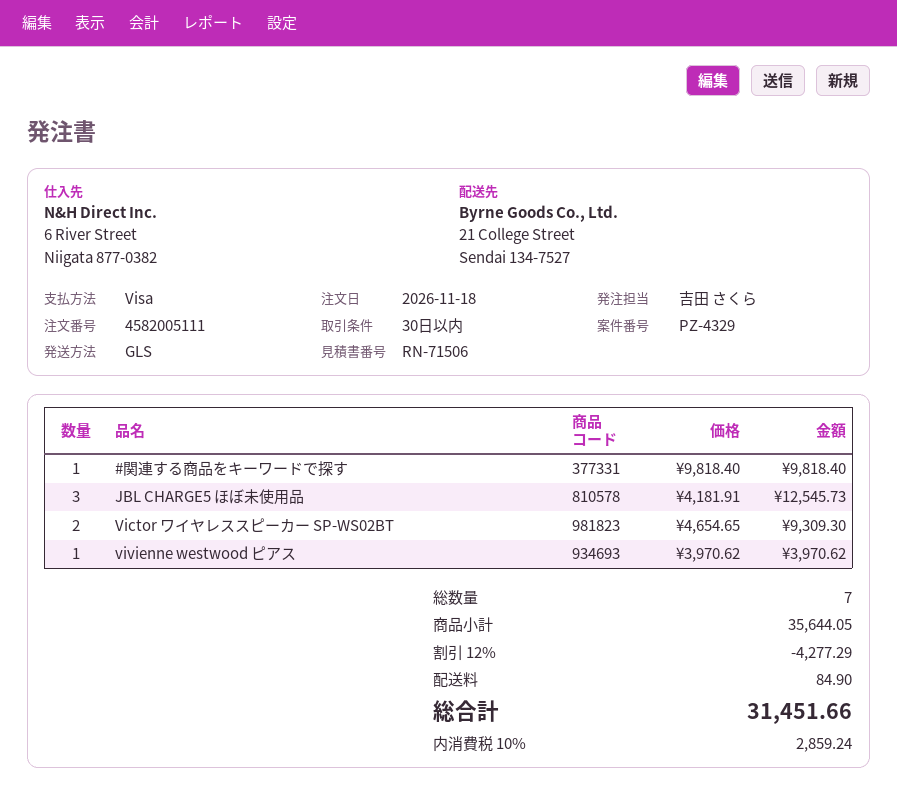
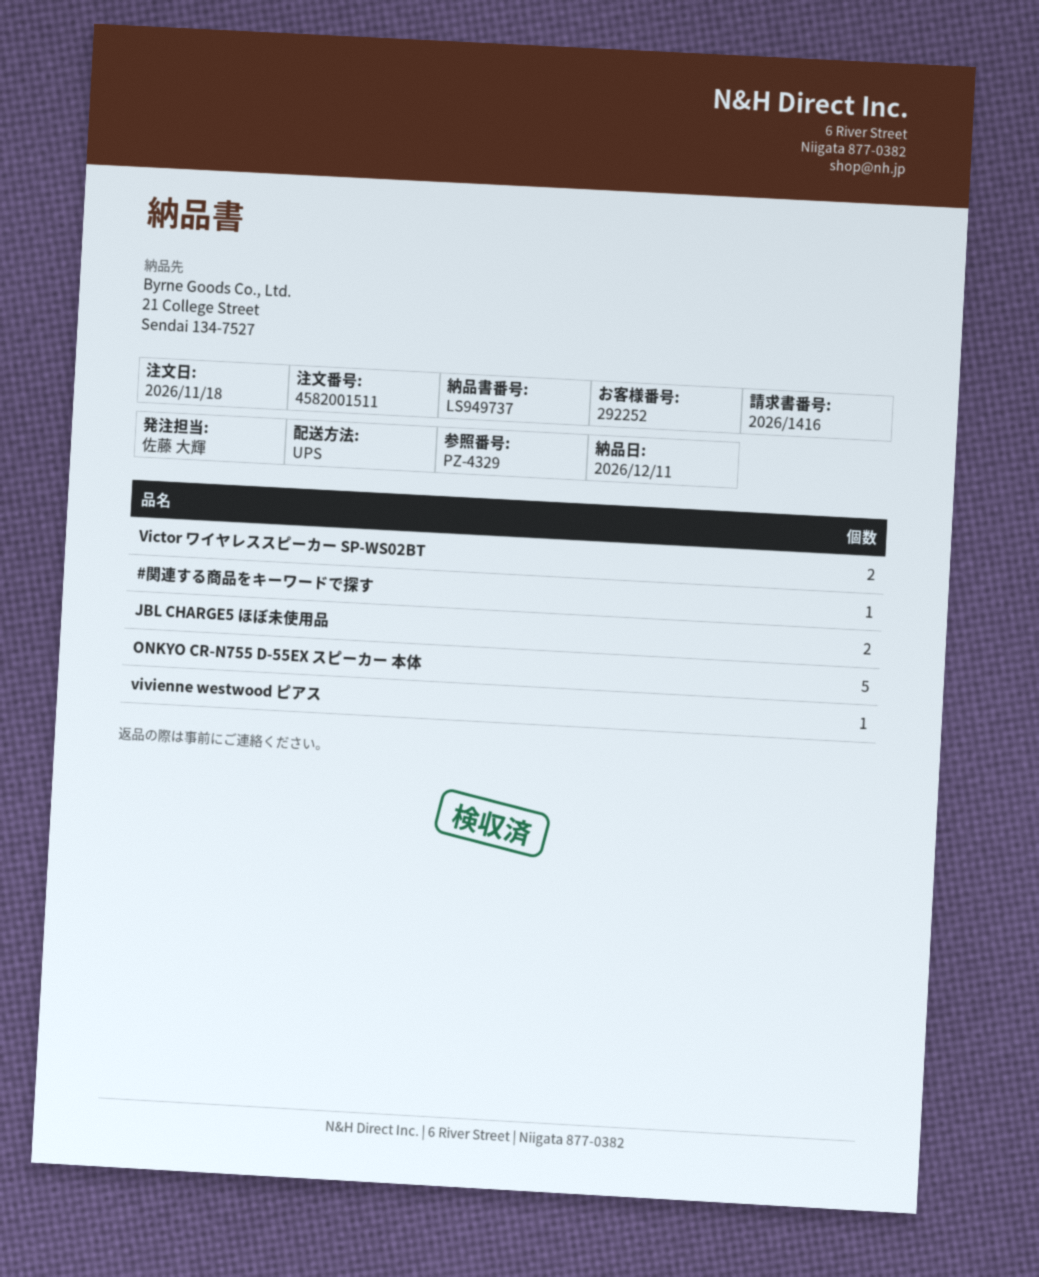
order number: 4582005111 -> 4582001511
ordered by: 吉田 さくら -> 佐藤 大輝
shipping method: GLS -> UPS
JBL CHARGE5 ほぼ未使用品: 3 -> 2
ONKYO CR-N755 D-55EX スピーカー 本体: none -> 5

